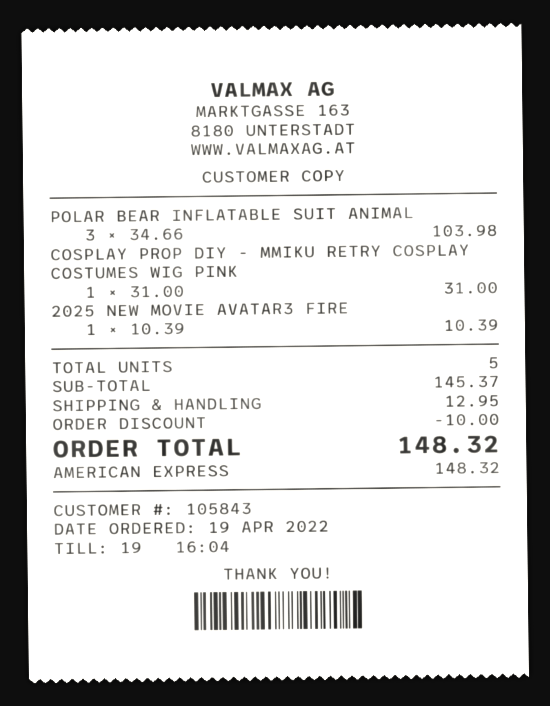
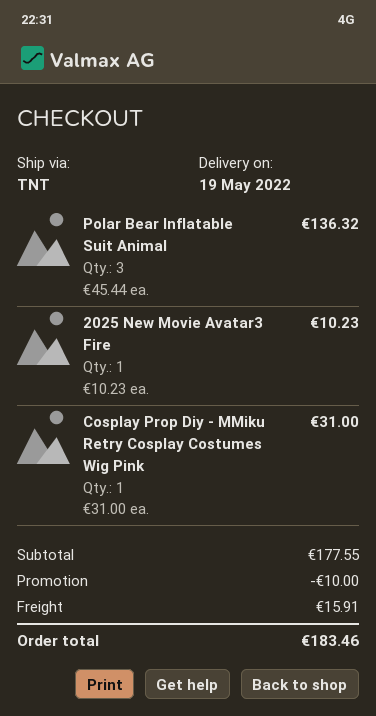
POLAR BEAR INFLATABLE SUIT ANIMAL: 3 x 34.66 = 103.98 -> 3 x 45.44 = 136.32
2025 NEW MOVIE AVATAR3 FIRE: 1 x 10.39 = 10.39 -> 1 x 10.23 = 10.23
subtotal: 145.37 -> 177.55
shipping: 12.95 -> 15.91
total: 148.32 -> 183.46

